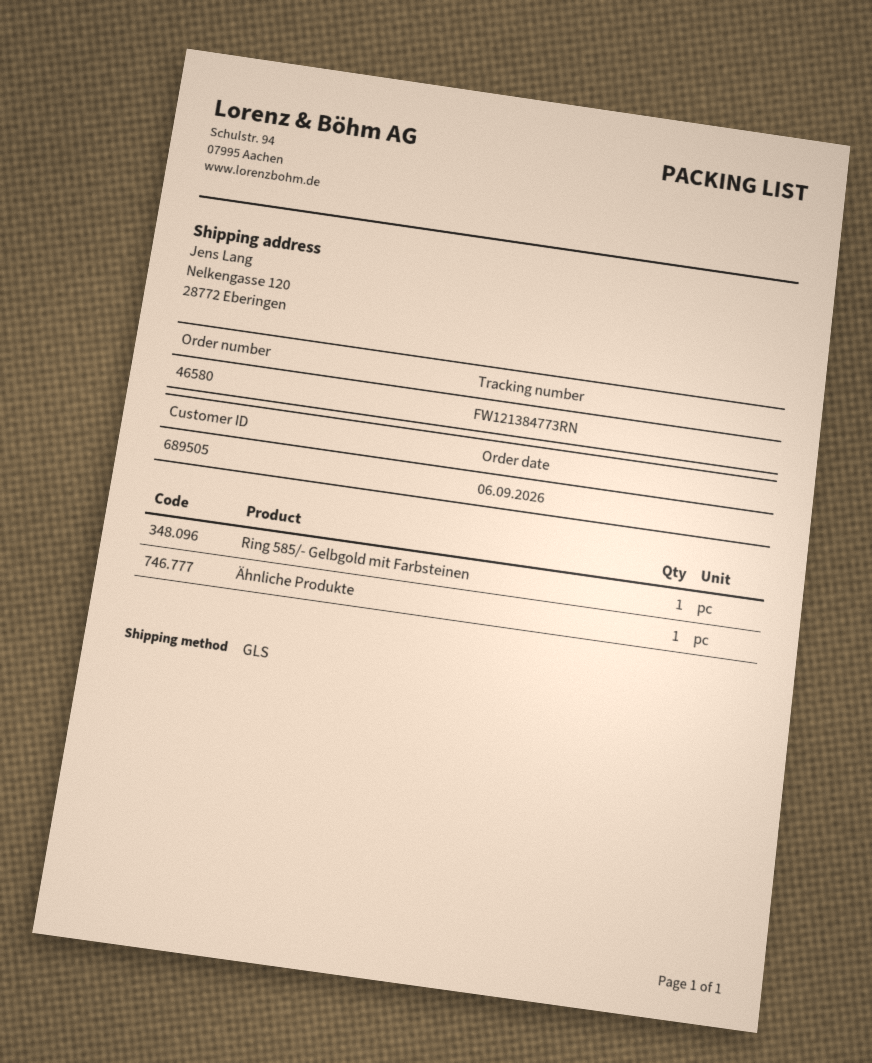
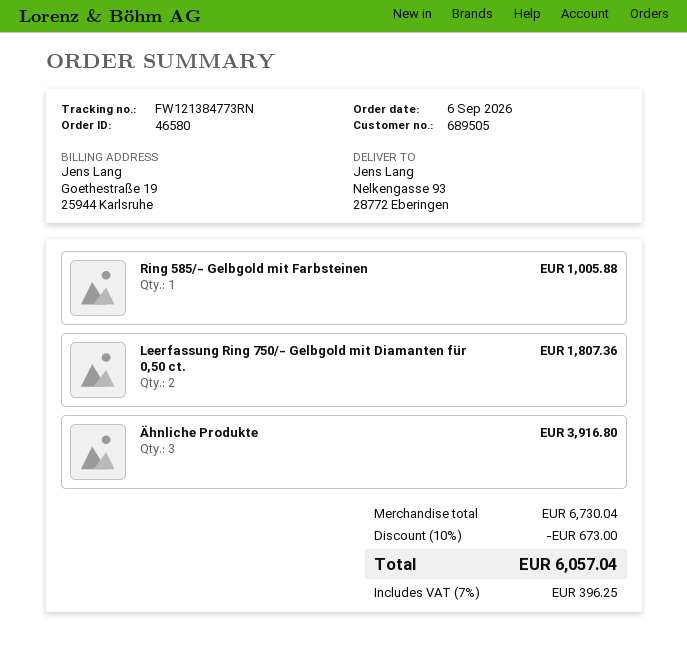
ship to: Nelkengasse 120, 28772 Eberingen -> Nelkengasse 93, 28772 Eberingen
Ähnliche Produkte: 1 -> 3
Leerfassung Ring 750/- Gelbgold mit Diamanten für 0,50 ct.: none -> 2

